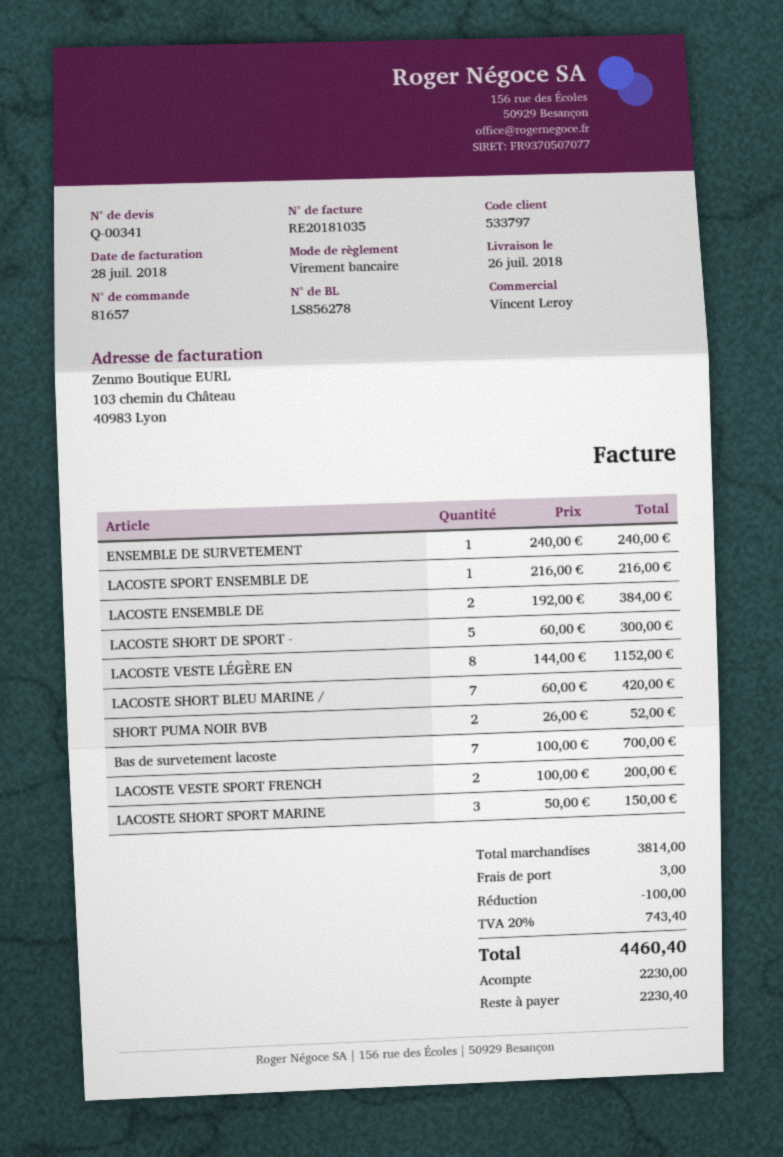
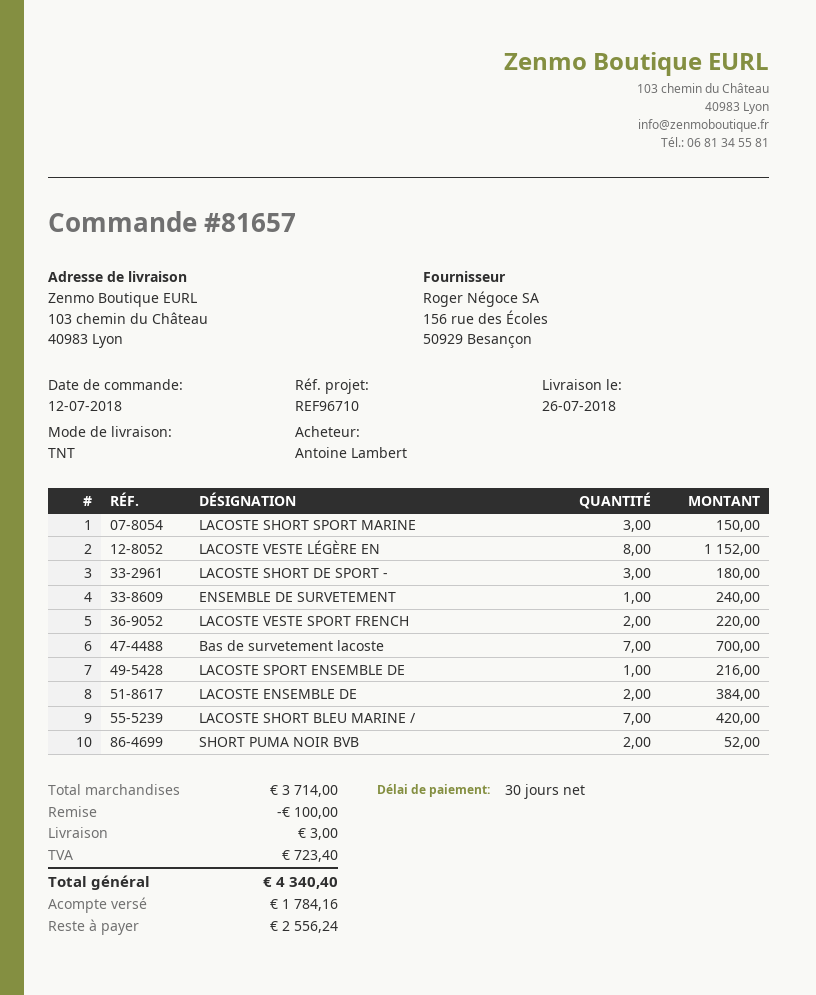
LACOSTE SHORT DE SPORT -: 5 for 300.00 -> 3 for 180.00
LACOSTE VESTE SPORT FRENCH: 2 for 200.00 -> 2 for 220.00
subtotal: 3814.00 -> 3714.00
tax: 743.40 -> 723.40
total: 4460.40 -> 4340.40
deposit: 2230.00 -> 1784.16
balance: 2230.40 -> 2556.24

